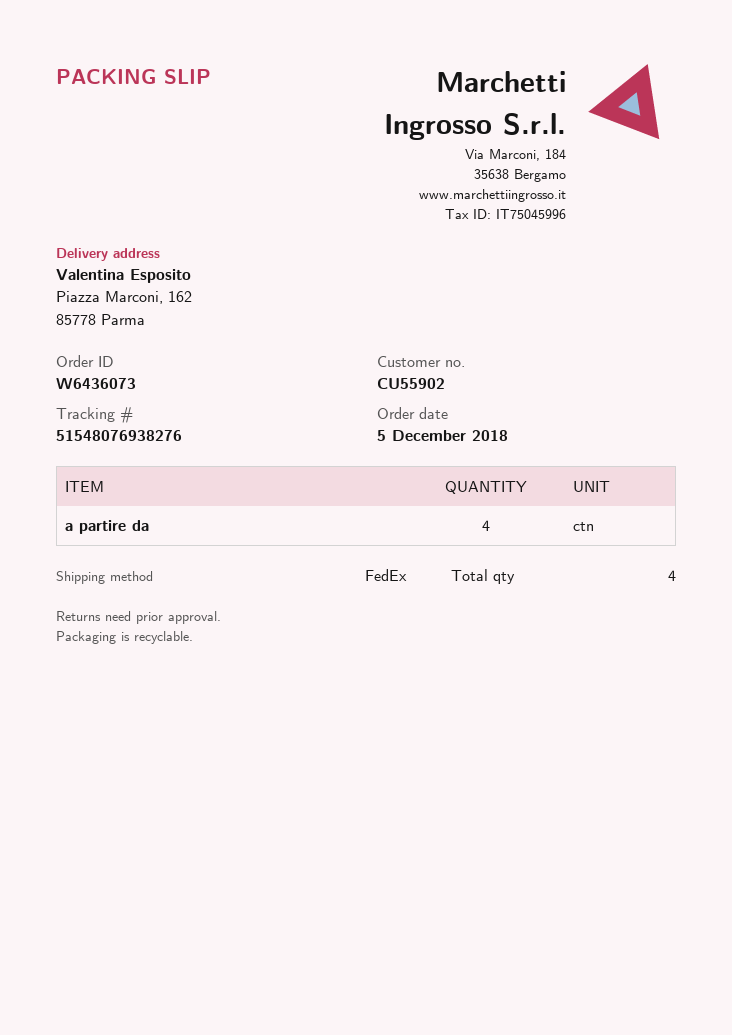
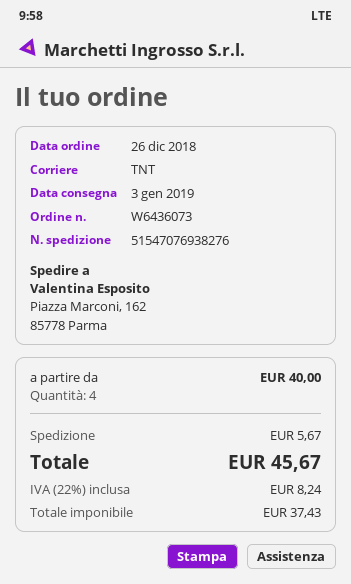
order date: 2018-12-05 -> 2018-12-26
shipping method: FedEx -> TNT
tracking number: 51548076938276 -> 51547076938276

